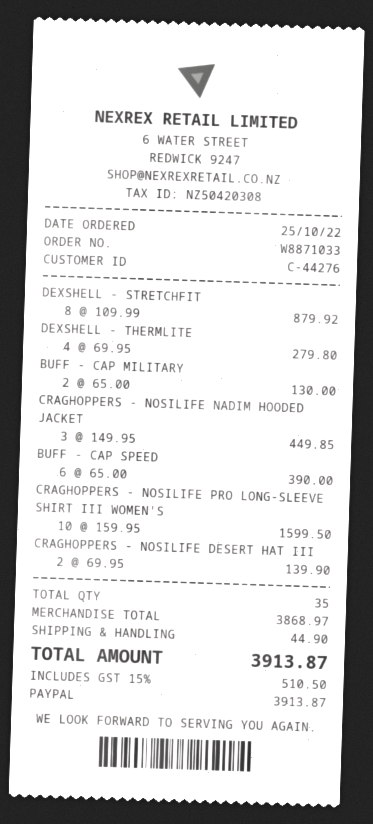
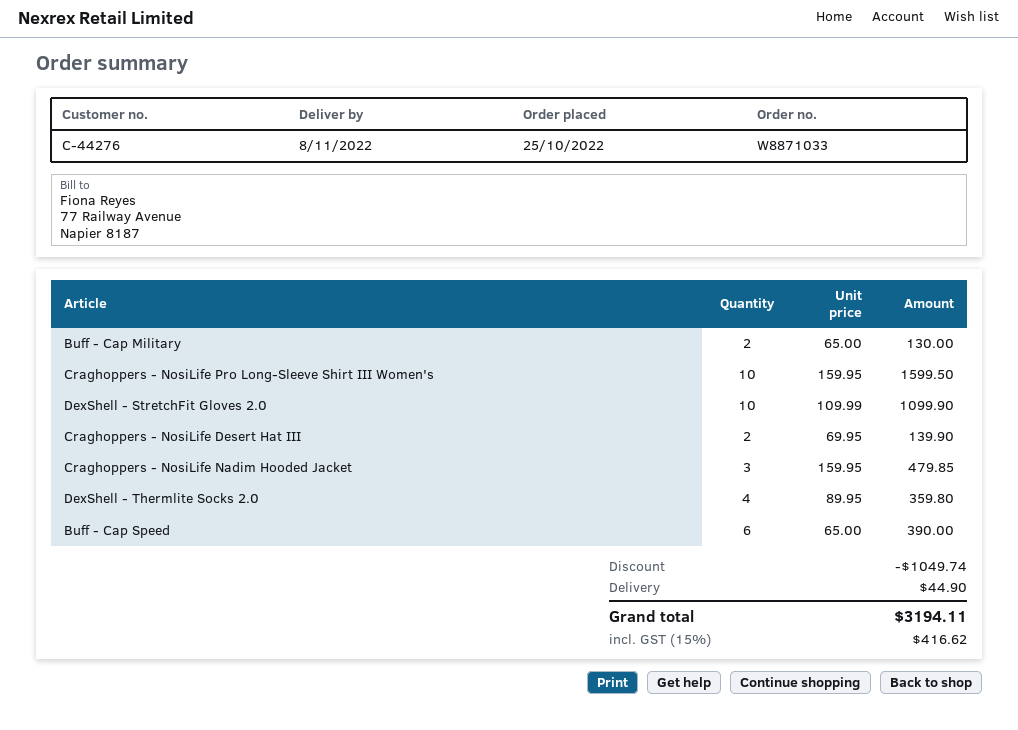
DEXSHELL - STRETCHFIT: 8 x 109.99 = 879.92 -> 10 x 109.99 = 1099.90
DEXSHELL - THERMLITE: 4 x 69.95 = 279.80 -> 4 x 89.95 = 359.80
CRAGHOPPERS - NOSILIFE NADIM HOODED JACKET: 3 x 149.95 = 449.85 -> 3 x 159.95 = 479.85
discount: none -> 1049.74
tax: 15% = 510.50 -> 15% = 416.62
total: 3913.87 -> 3194.11

